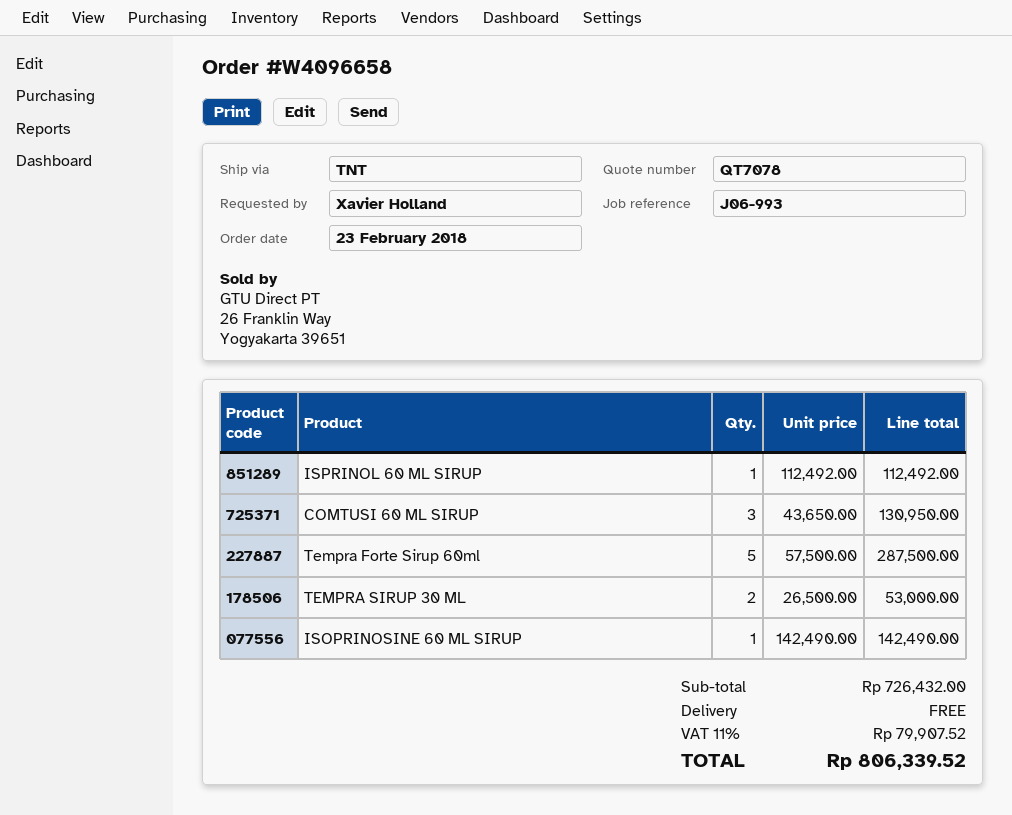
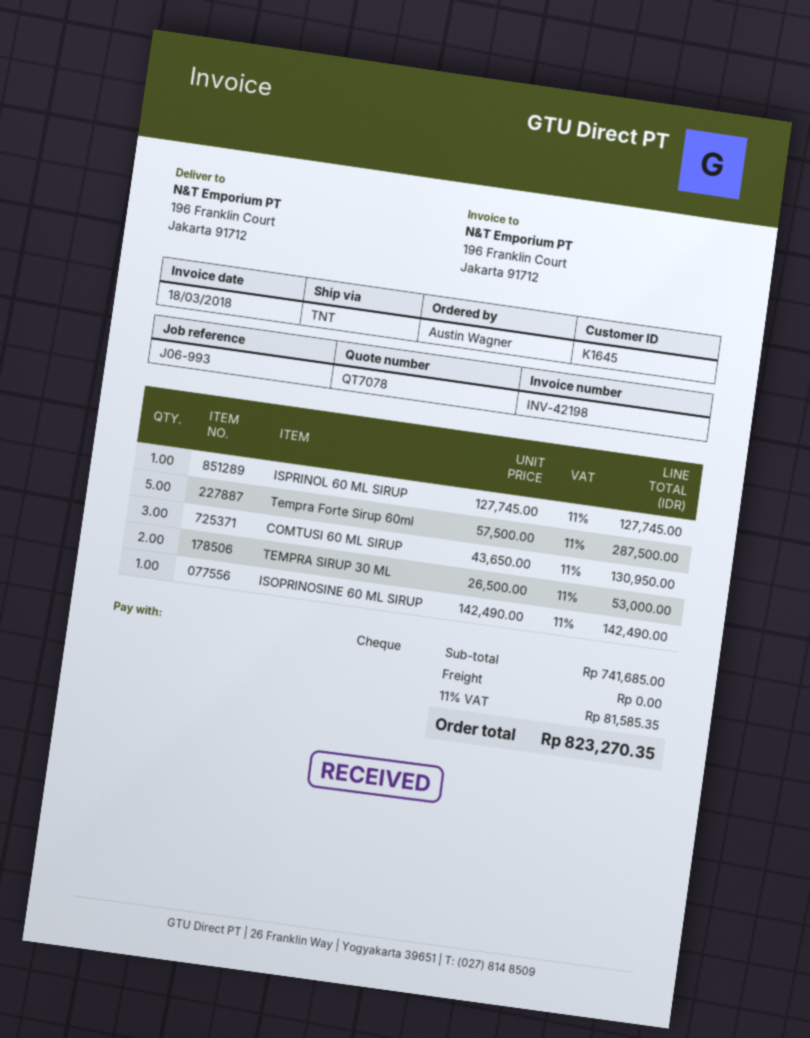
ordered by: Xavier Holland -> Austin Wagner
ISPRINOL 60 ML SIRUP: 1 x 112492.00 = 112492.00 -> 1 x 127745.00 = 127745.00
subtotal: 726432.00 -> 741685.00
tax: 11% = 79907.52 -> 11% = 81585.35
total: 806339.52 -> 823270.35

